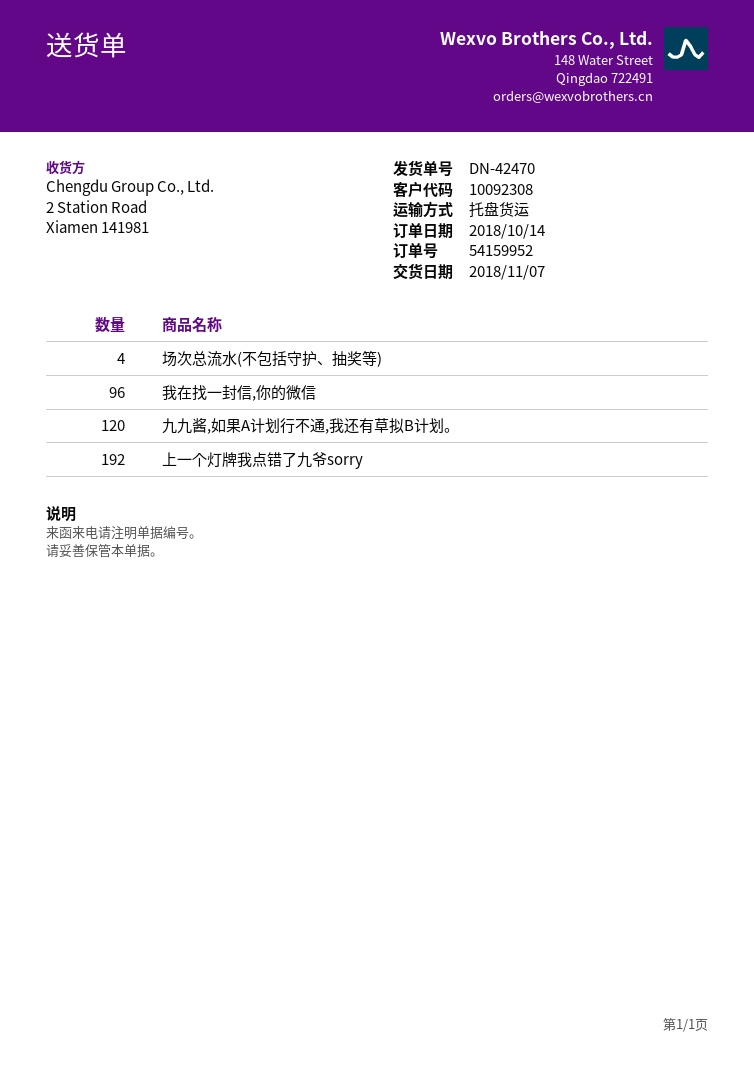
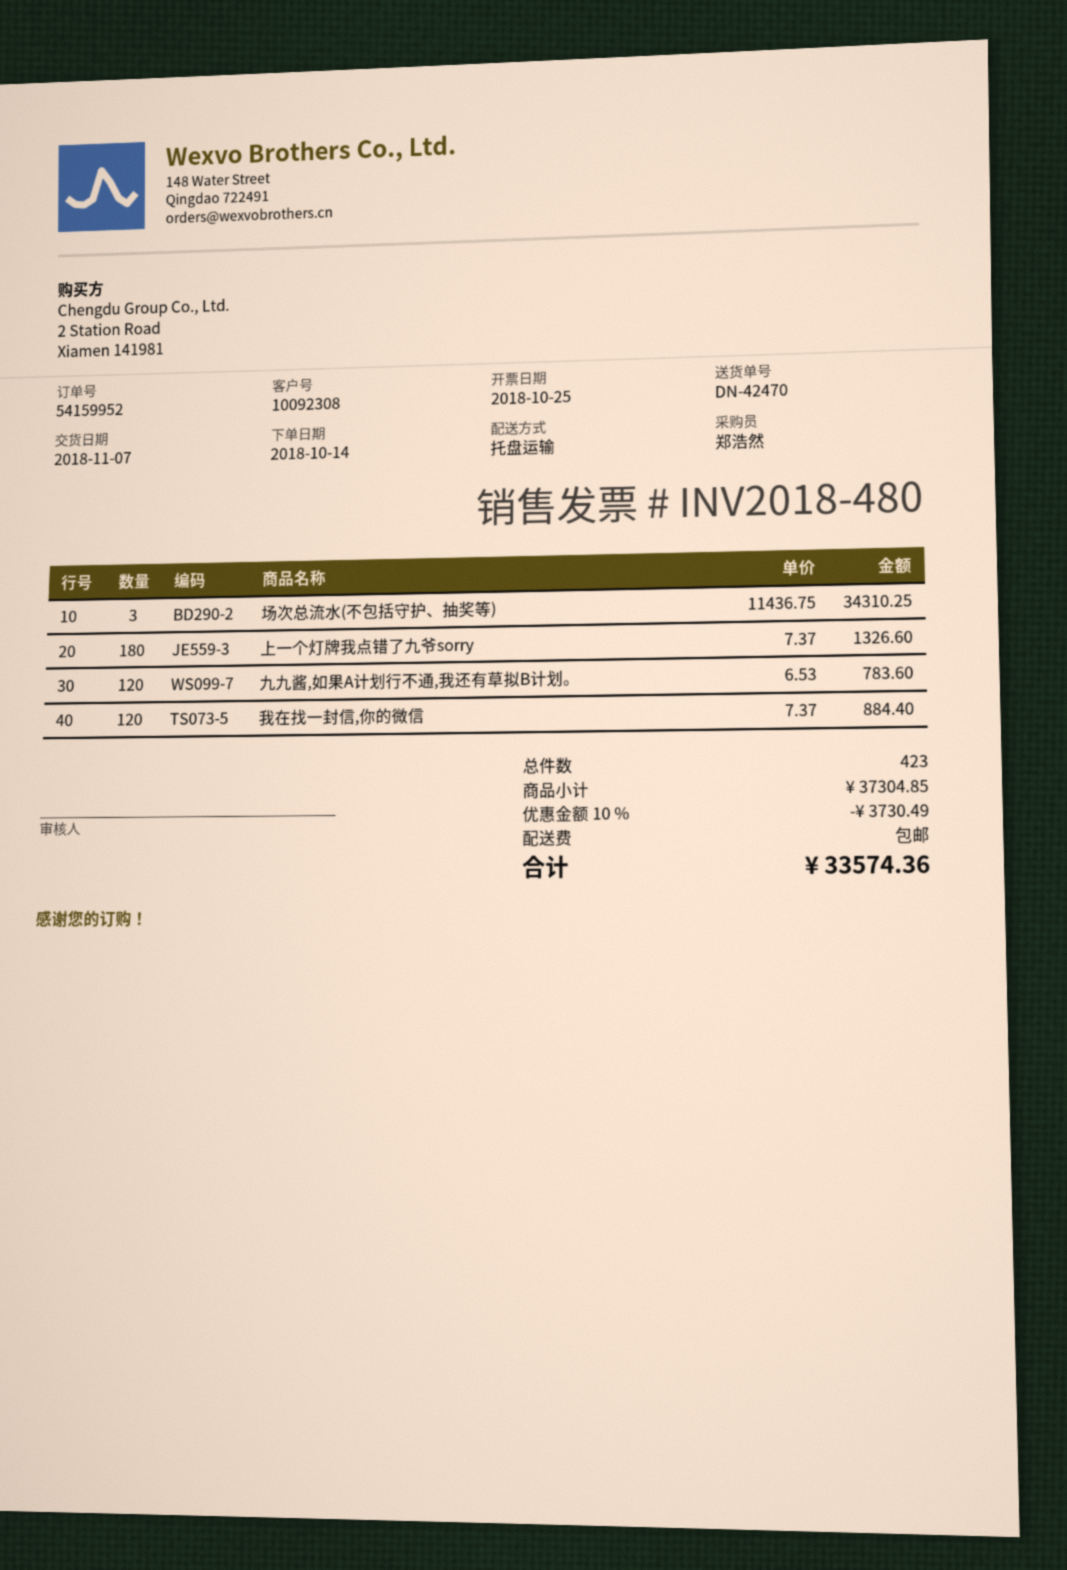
场次总流水(不包括守护、抽奖等): 4 -> 3
我在找一封信,你的微信: 96 -> 120
上一个灯牌我点错了九爷sorry: 192 -> 180

